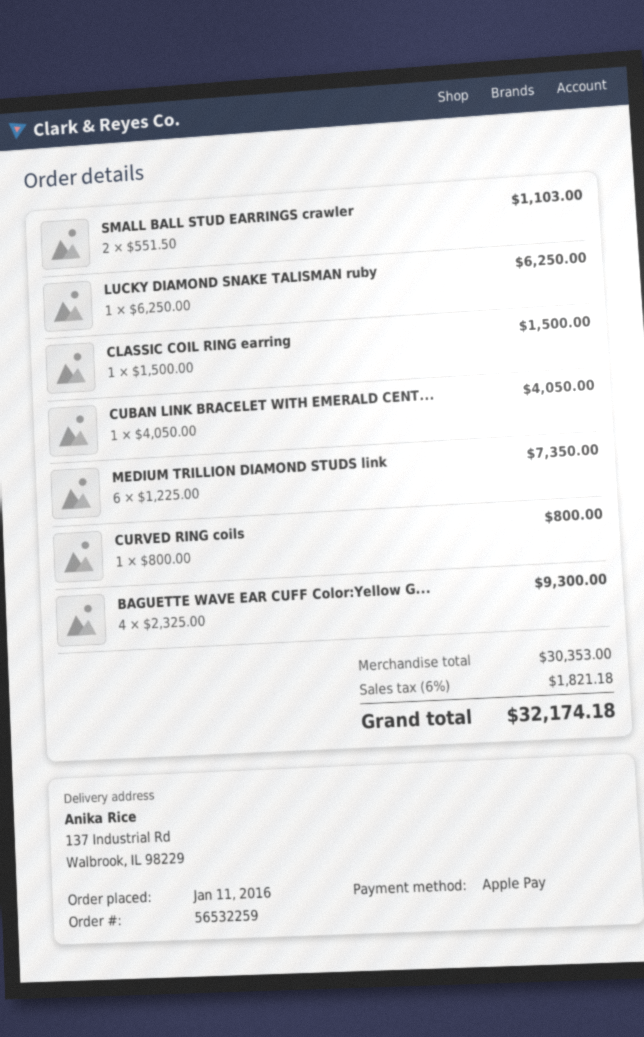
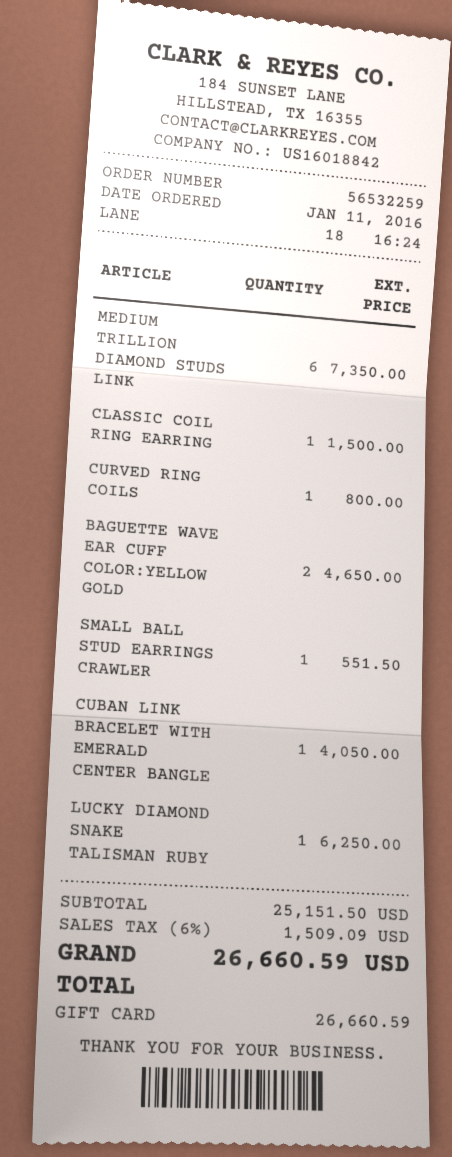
payment method: Apple Pay -> gift card
SMALL BALL STUD EARRINGS crawler: 2 for 1103.00 -> 1 for 551.50
BAGUETTE WAVE EAR CUFF Color:Yellow G...: 4 for 9300.00 -> 2 for 4650.00
subtotal: 30353.00 -> 25151.50
tax: 6% = 1821.18 -> 6% = 1509.09
total: 32174.18 -> 26660.59

